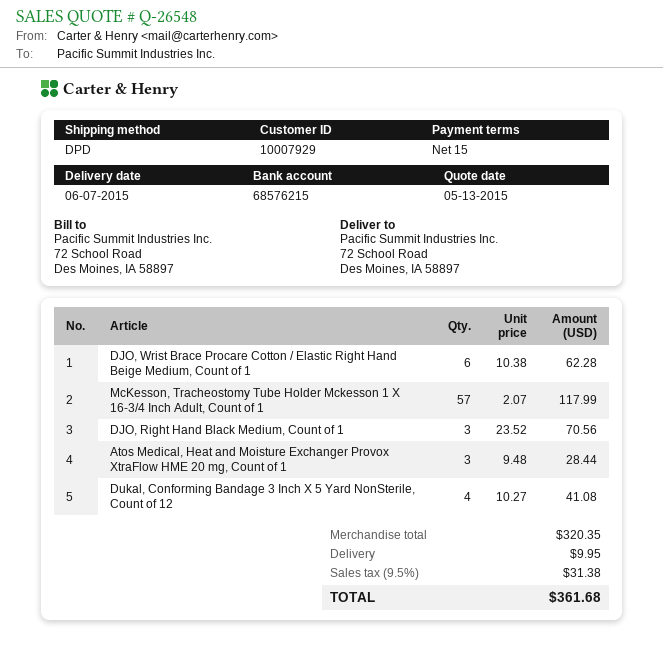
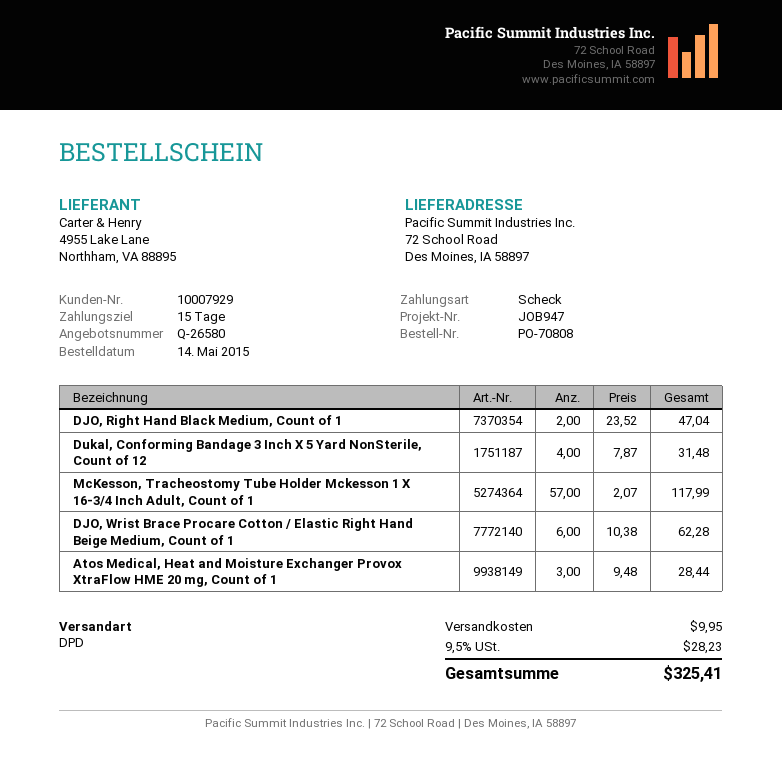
quote number: Q-26548 -> Q-26580
DJO, Right Hand Black Medium, Count of 1: 3 x 23.52 = 70.56 -> 2 x 23.52 = 47.04
Dukal, Conforming Bandage 3 Inch X 5 Yard NonSterile, Count of 12: 4 x 10.27 = 41.08 -> 4 x 7.87 = 31.48
tax: 9.5% = 31.38 -> 9.5% = 28.23
total: 361.68 -> 325.41

